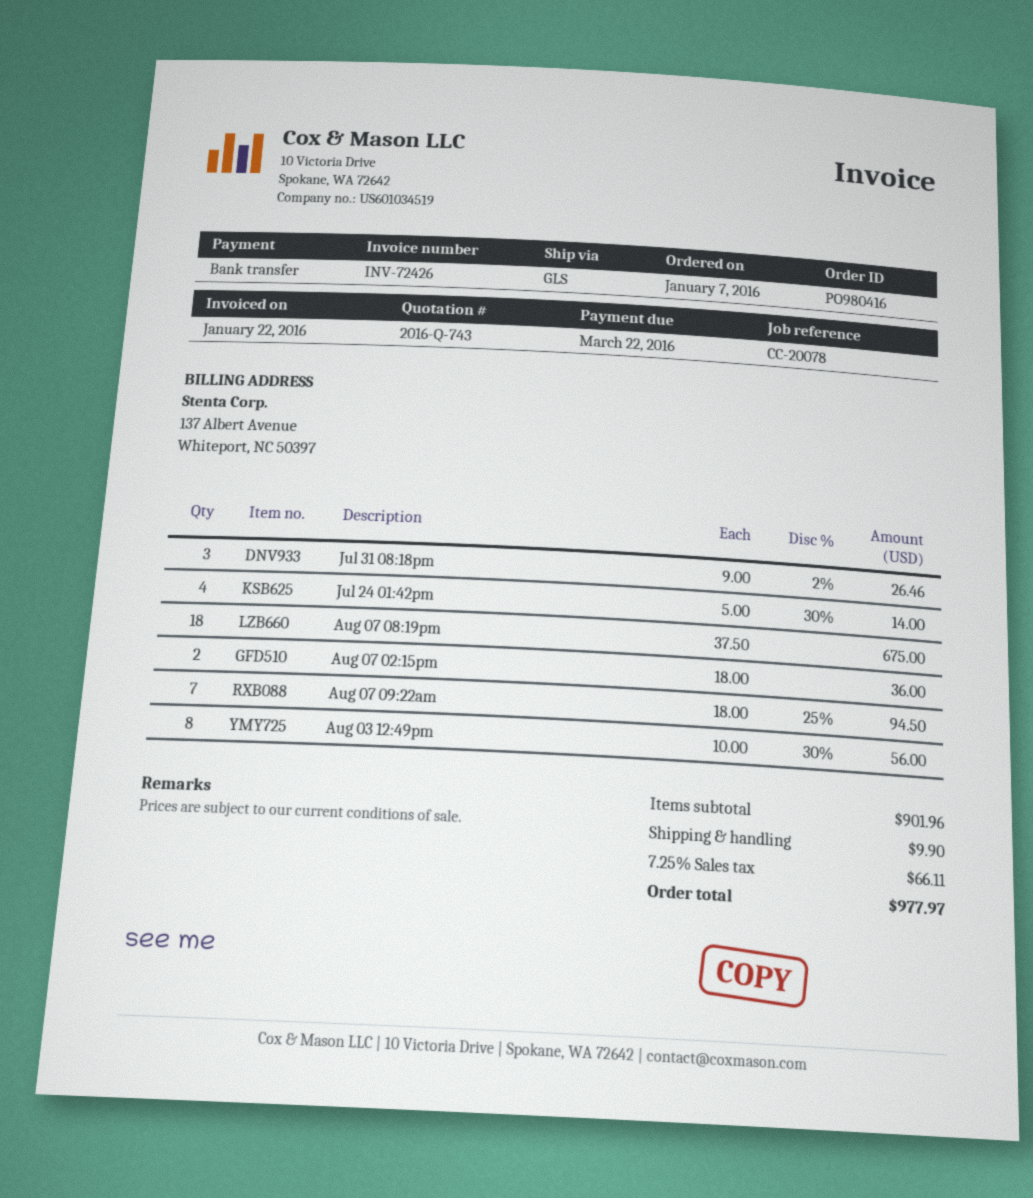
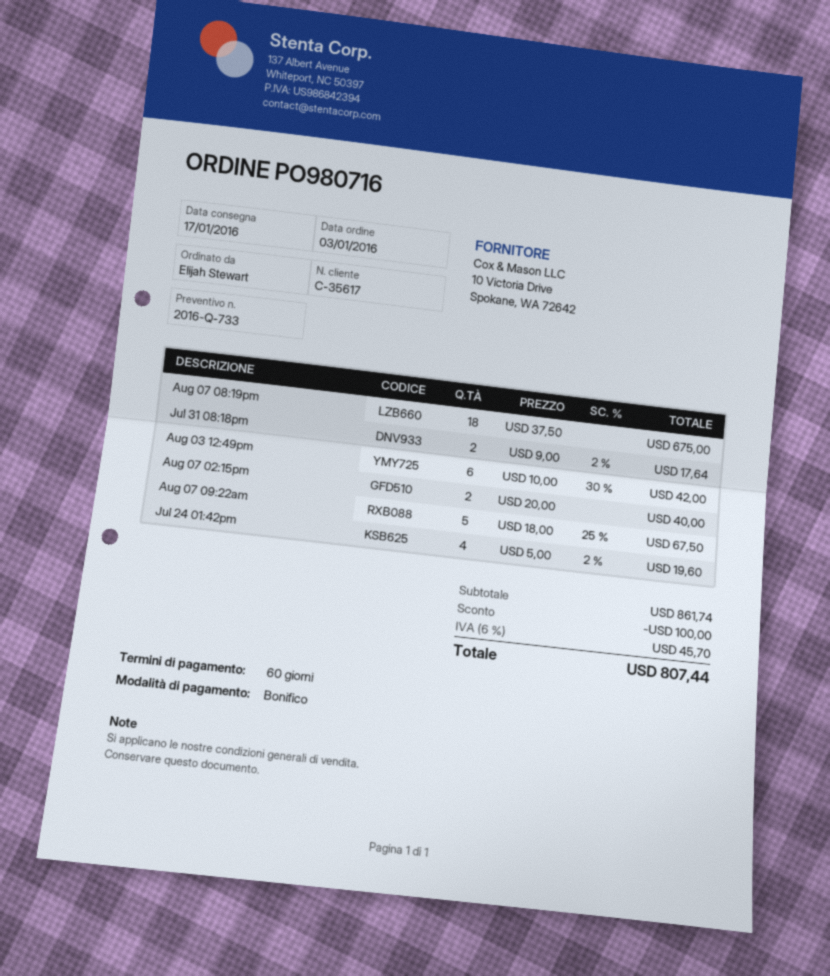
quote number: 2016-Q-743 -> 2016-Q-733
order number: PO980416 -> PO980716
order date: 2016-01-07 -> 2016-01-03
Jul 31 08:18pm: 3 x 9.00 - 2% = 26.46 -> 2 x 9.00 - 2% = 17.64
Jul 24 01:42pm: 4 x 5.00 - 30% = 14.00 -> 4 x 5.00 - 2% = 19.60
Aug 07 02:15pm: 2 x 18.00 = 36.00 -> 2 x 20.00 = 40.00
Aug 07 09:22am: 7 x 18.00 - 25% = 94.50 -> 5 x 18.00 - 25% = 67.50
Aug 03 12:49pm: 8 x 10.00 - 30% = 56.00 -> 6 x 10.00 - 30% = 42.00
subtotal: 901.96 -> 861.74
discount: none -> 100.00
shipping: 9.90 -> none
tax: 7.25% = 66.11 -> 6% = 45.70
total: 977.97 -> 807.44

